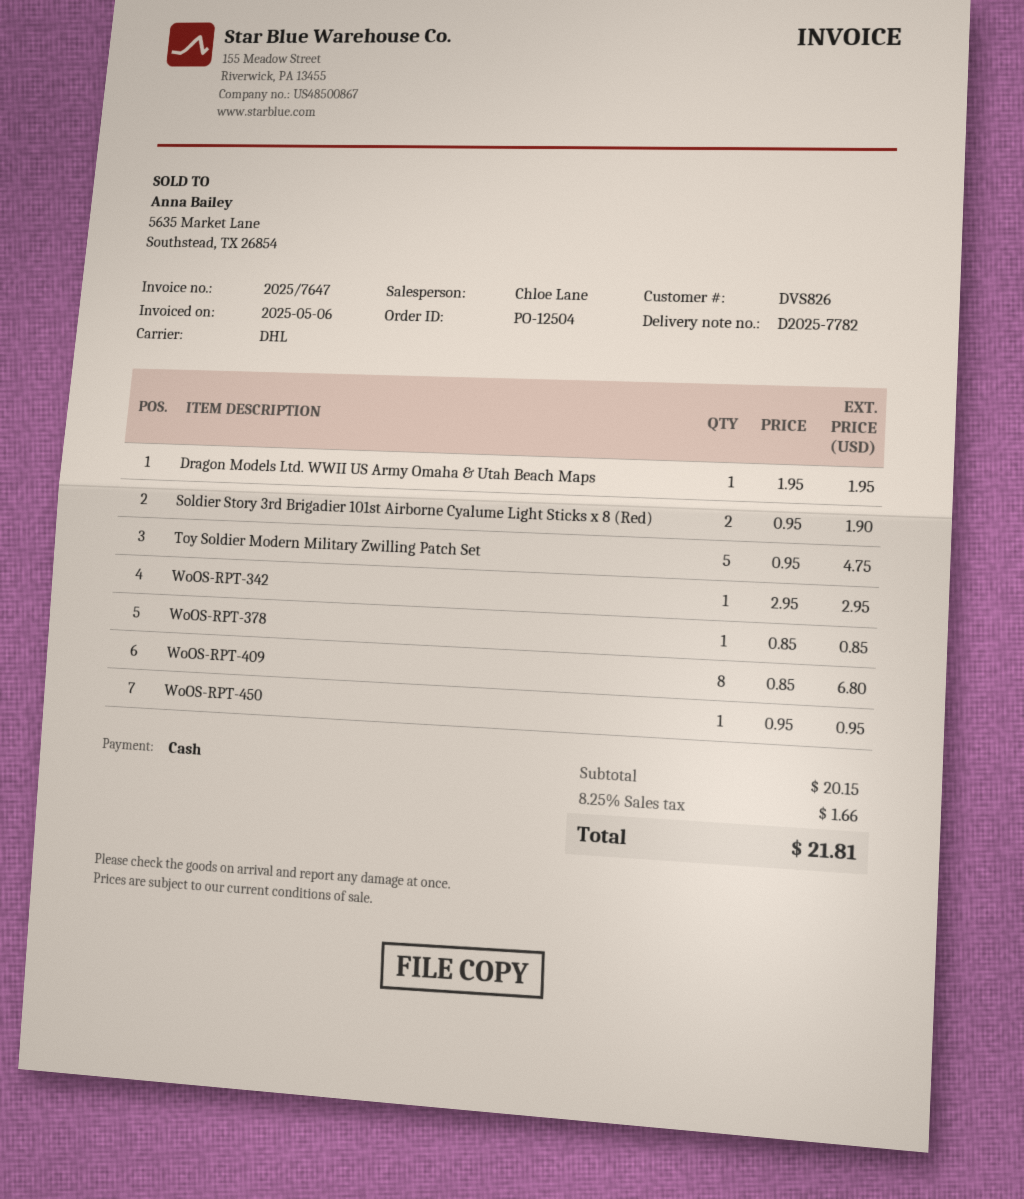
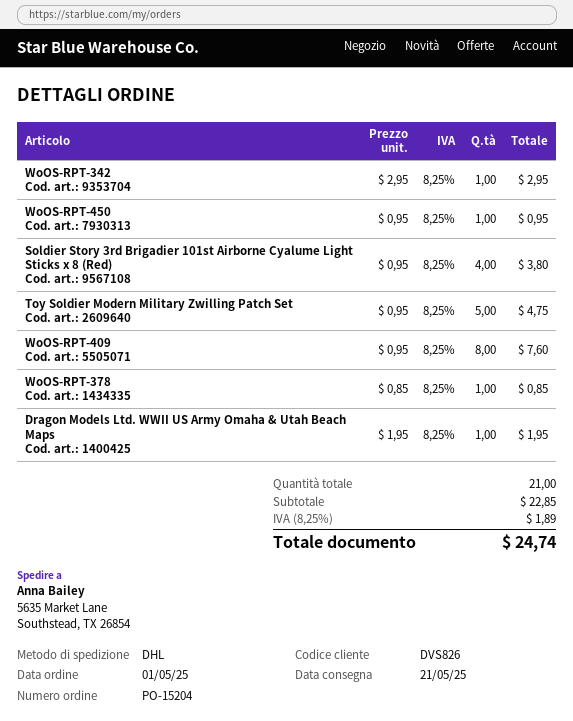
order number: PO-12504 -> PO-15204
Soldier Story 3rd Brigadier 101st Airborne Cyalume Light Sticks x 8 (Red): 2 x 0.95 = 1.90 -> 4 x 0.95 = 3.80
WoOS-RPT-409: 8 x 0.85 = 6.80 -> 8 x 0.95 = 7.60
subtotal: 20.15 -> 22.85
tax: 8.25% = 1.66 -> 8.25% = 1.89
total: 21.81 -> 24.74

